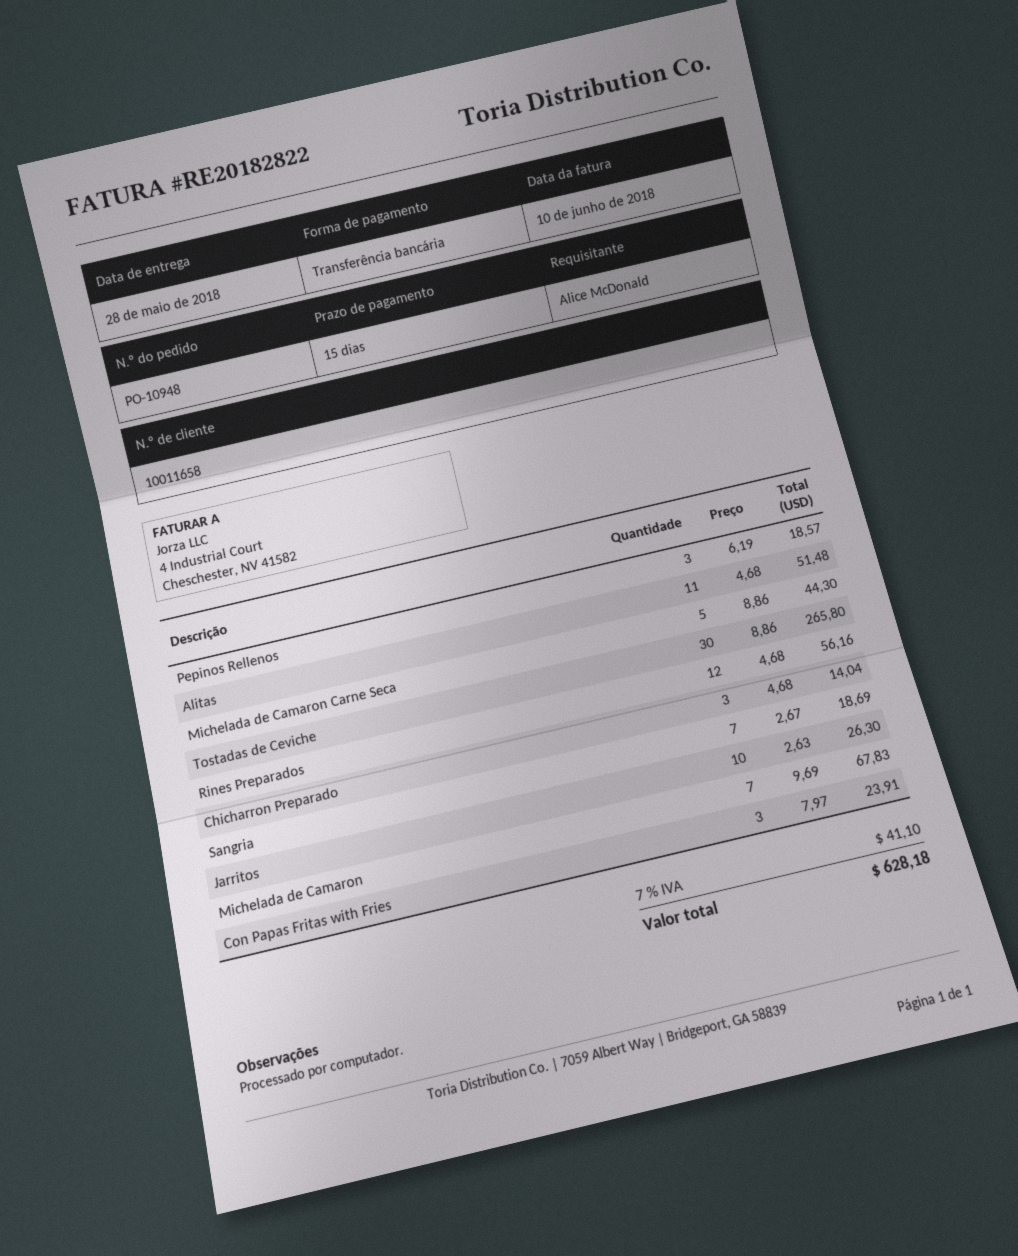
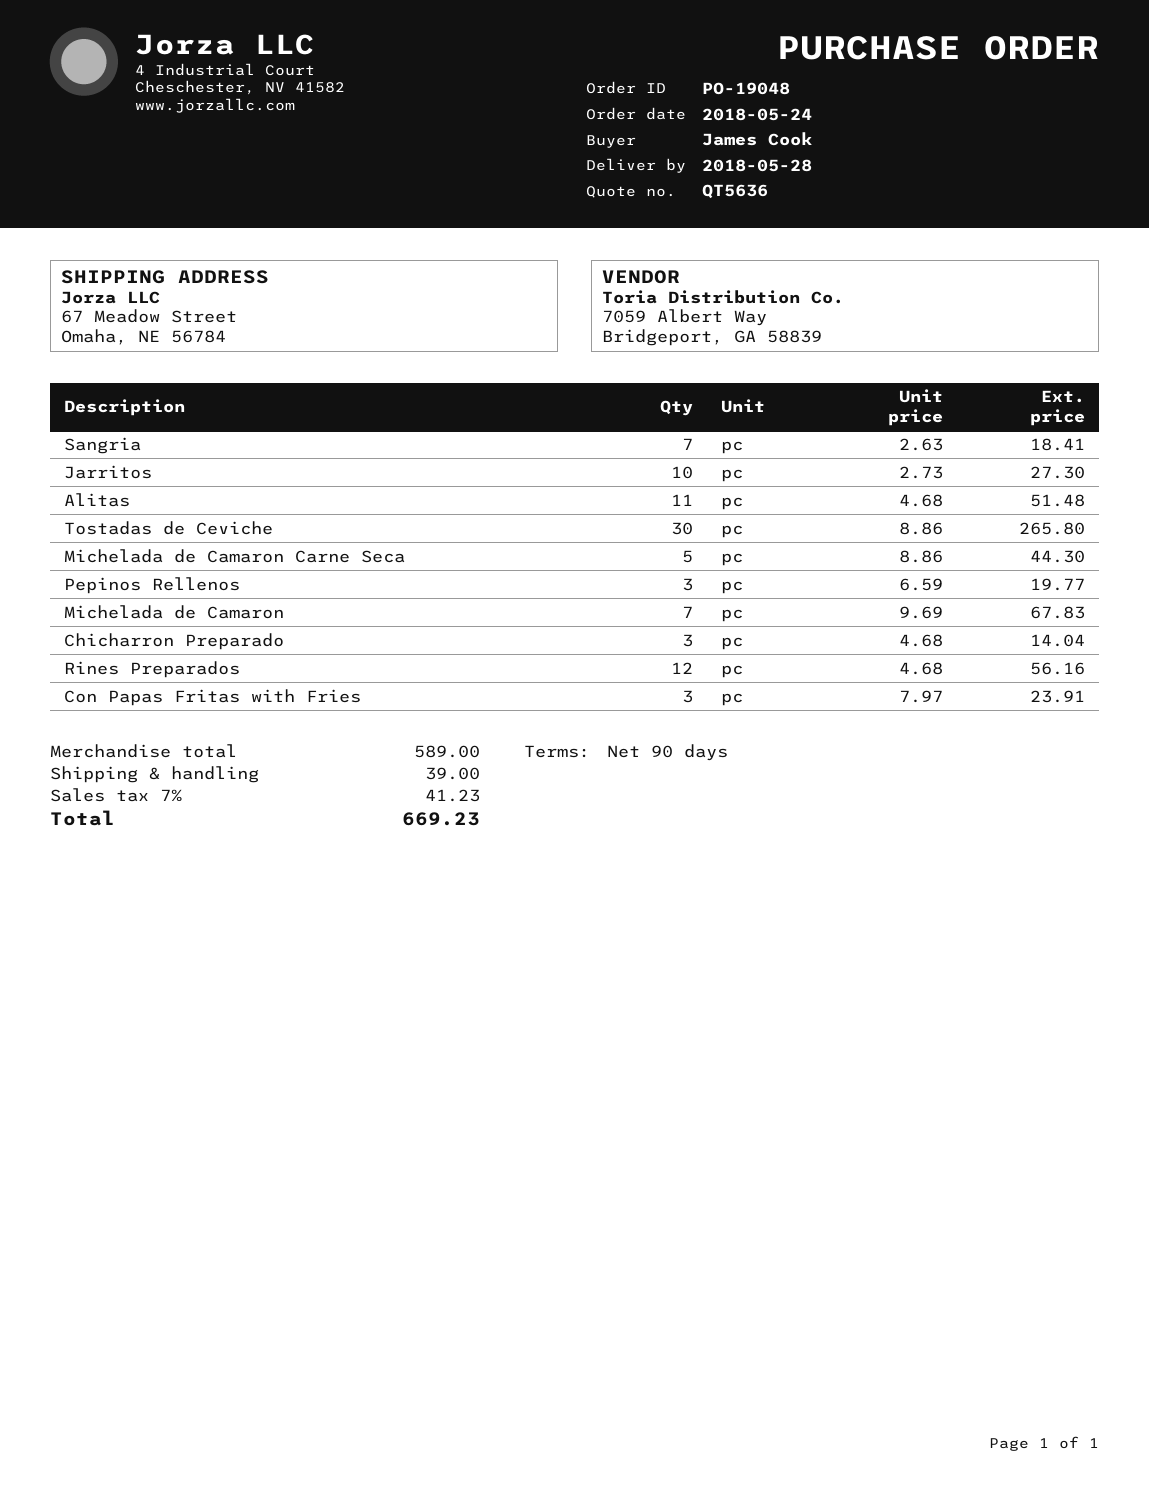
order number: PO-10948 -> PO-19048
payment terms: 15 days -> 90 days
ordered by: Alice McDonald -> James Cook
Pepinos Rellenos: 3 x 6.19 = 18.57 -> 3 x 6.59 = 19.77
Sangria: 7 x 2.67 = 18.69 -> 7 x 2.63 = 18.41
Jarritos: 10 x 2.63 = 26.30 -> 10 x 2.73 = 27.30
shipping: none -> 39.00
tax: 7% = 41.10 -> 7% = 41.23
total: 628.18 -> 669.23

